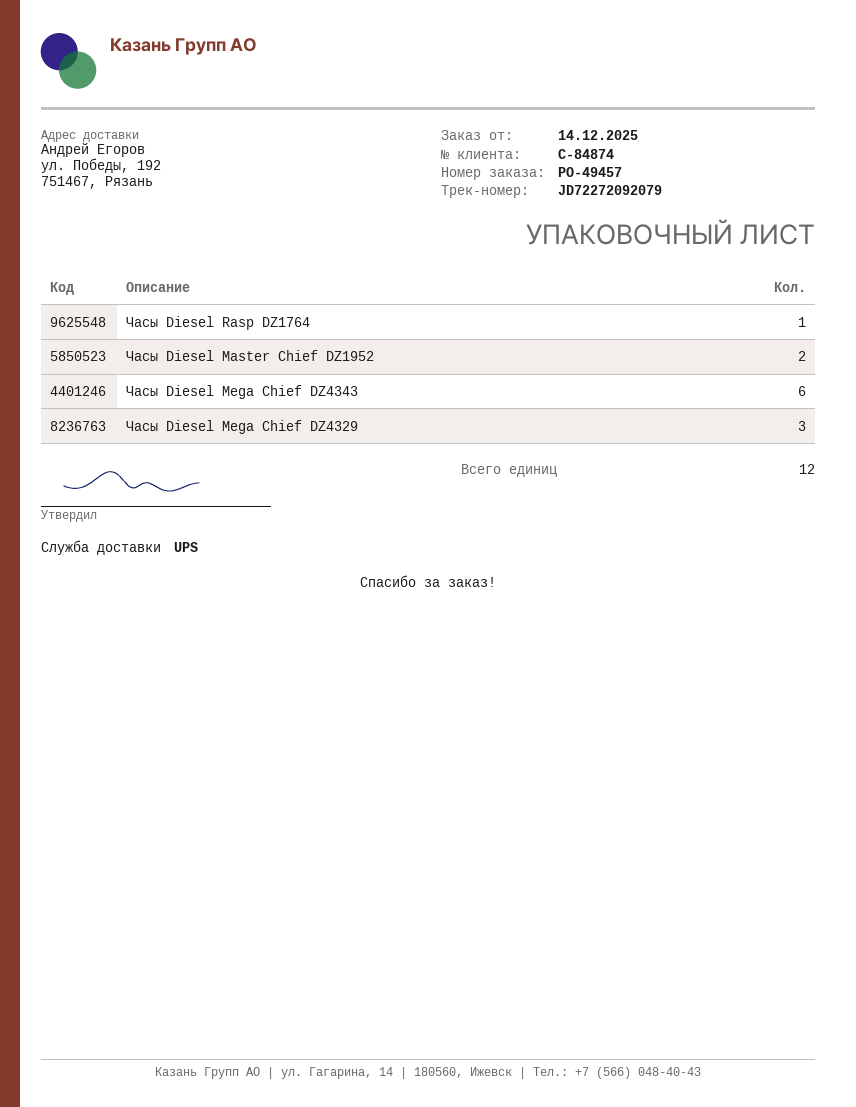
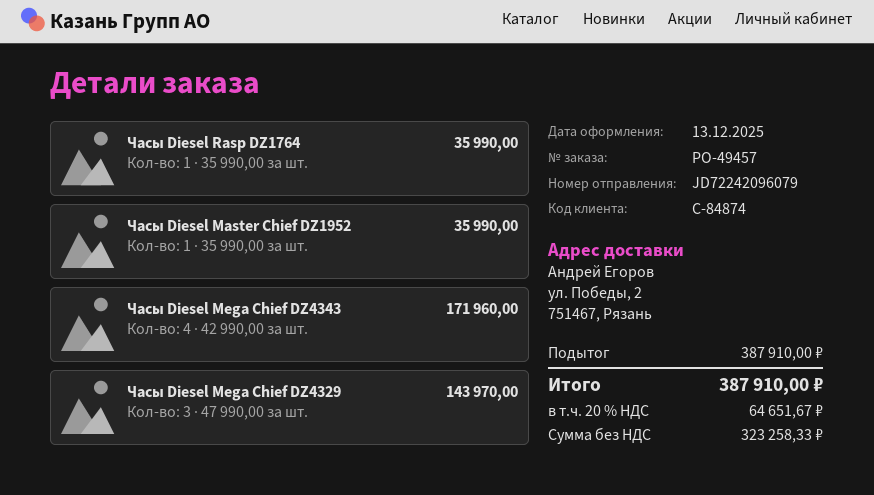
order date: 2025-12-14 -> 2025-12-13
tracking number: JD72272092079 -> JD72242096079
ship to: ул. Победы, 192, 751467, Рязань -> ул. Победы, 2, 751467, Рязань
Часы Diesel Master Chief DZ1952: 2 -> 1
Часы Diesel Mega Chief DZ4343: 6 -> 4

